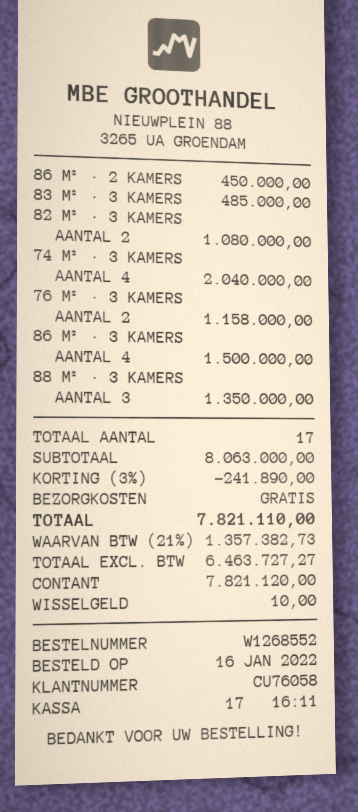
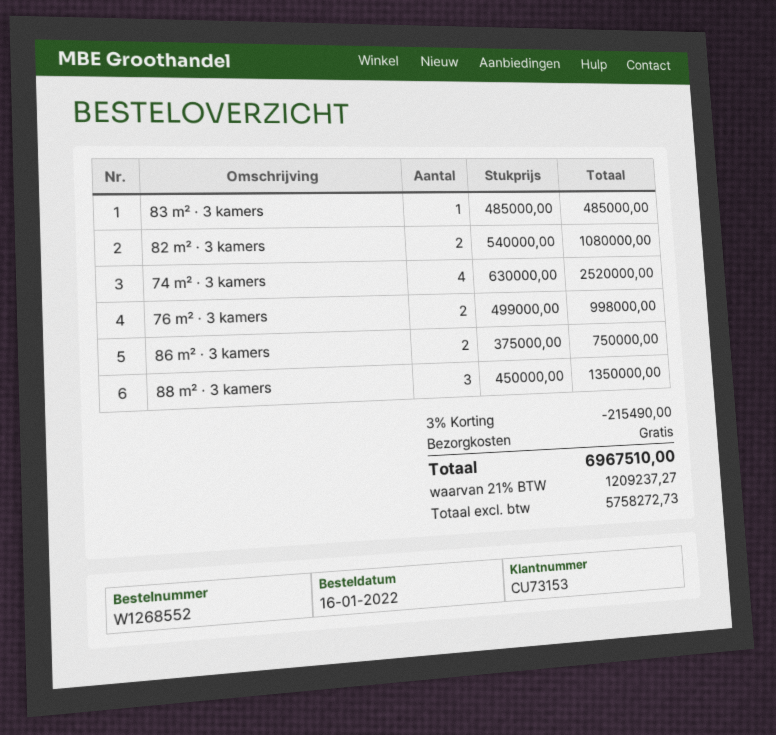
customer number: CU76058 -> CU73153
86 M² · 2 KAMERS: 1 for 450000.00 -> none
74 M² · 3 KAMERS: 4 for 2040000.00 -> 4 for 2520000.00
76 M² · 3 KAMERS: 2 for 1158000.00 -> 2 for 998000.00
86 M² · 3 KAMERS: 4 for 1500000.00 -> 2 for 750000.00
discount: 3% = 241890.00 -> 3% = 215490.00
net: 6463727.27 -> 5758272.73
tax: 21% = 1357382.73 -> 21% = 1209237.27
total: 7821110.00 -> 6967510.00

